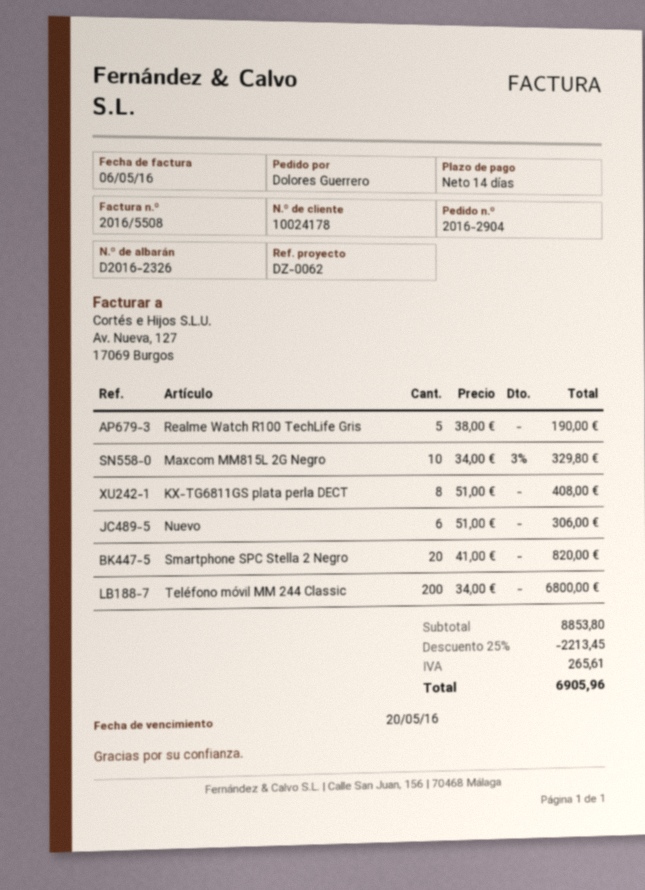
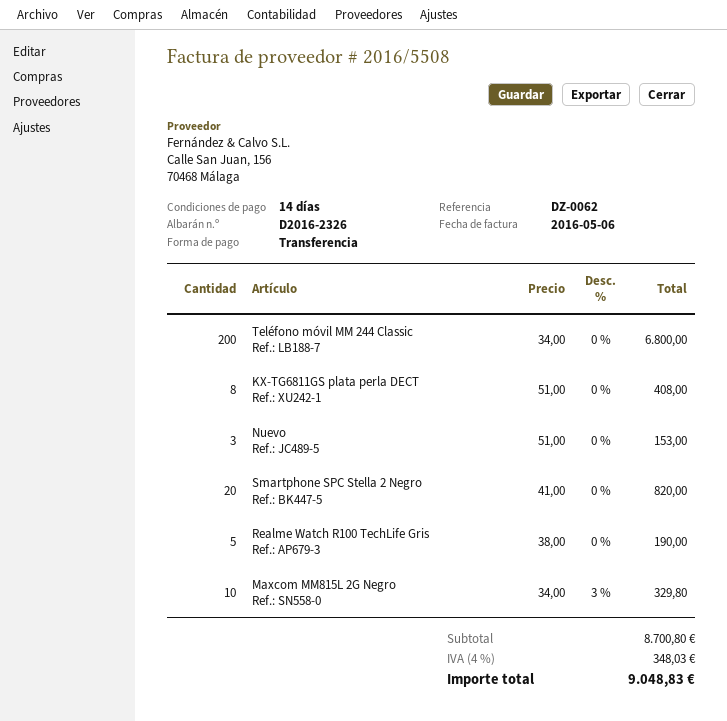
Nuevo: 6 x 51.00 = 306.00 -> 3 x 51.00 = 153.00
subtotal: 8853.80 -> 8700.80
discount: 25% = 2213.45 -> none
tax: 265.61 -> 348.03
total: 6905.96 -> 9048.83

